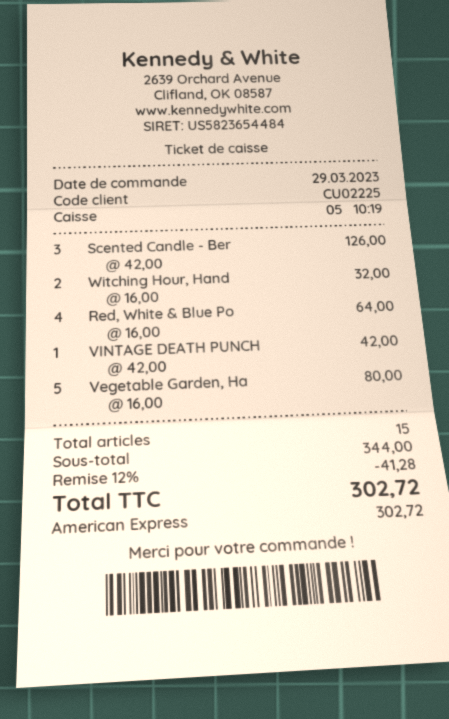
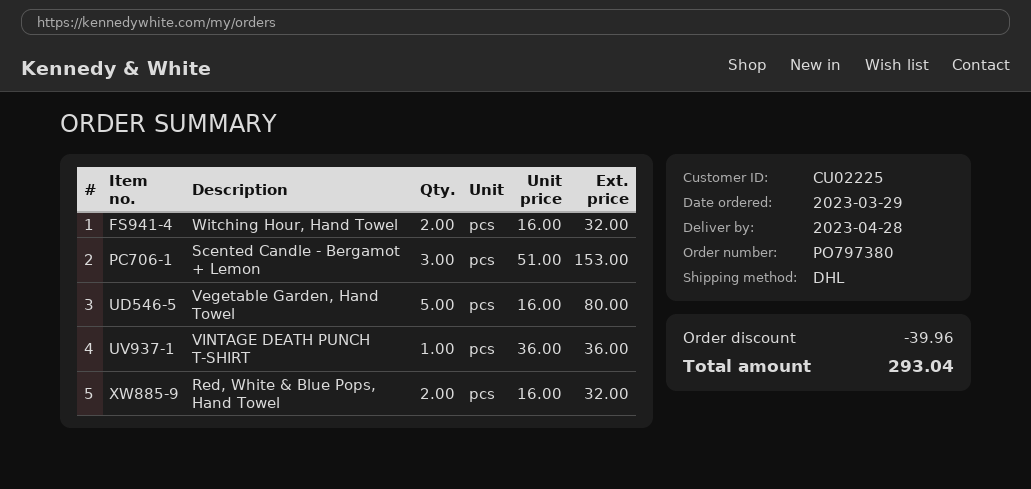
Scented Candle - Ber: 3 x 42.00 = 126.00 -> 3 x 51.00 = 153.00
Red, White & Blue Po: 4 x 16.00 = 64.00 -> 2 x 16.00 = 32.00
VINTAGE DEATH PUNCH: 1 x 42.00 = 42.00 -> 1 x 36.00 = 36.00
discount: 41.28 -> 39.96
total: 302.72 -> 293.04

